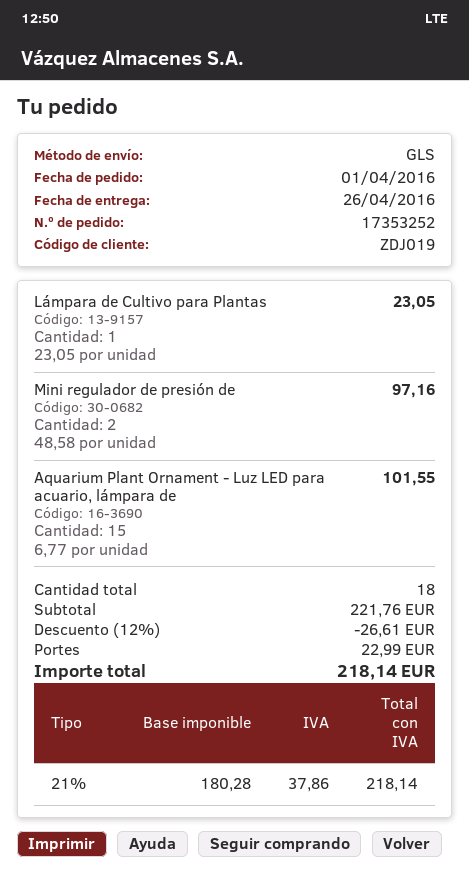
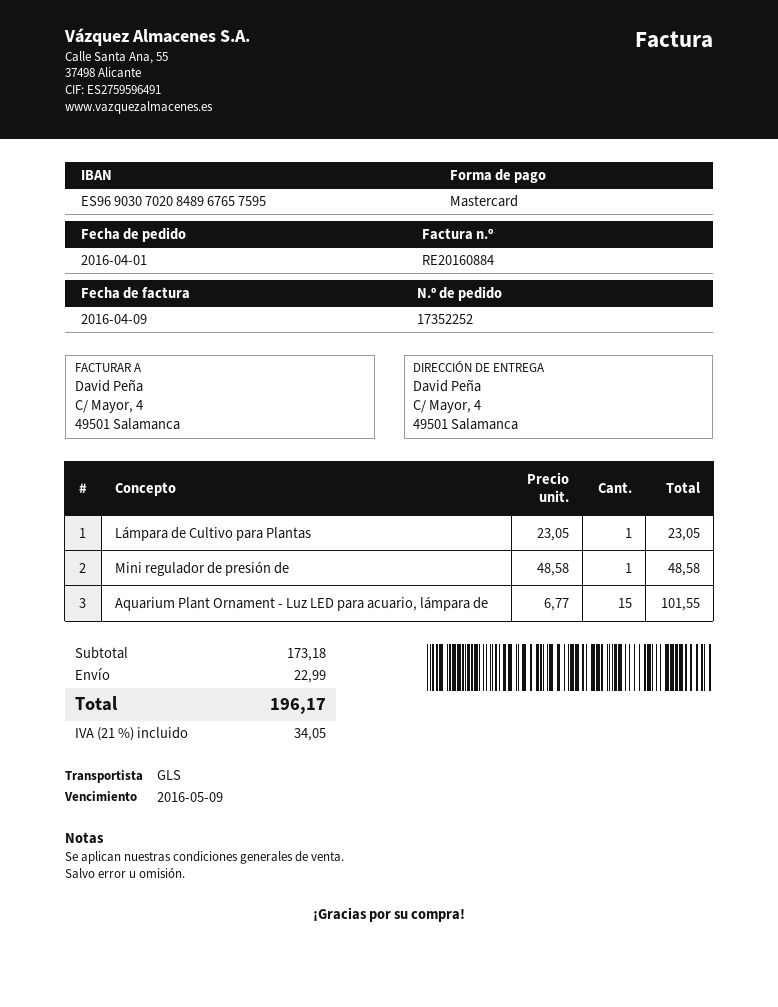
order number: 17353252 -> 17352252
Mini regulador de presión de: 2 x 48.58 = 97.16 -> 1 x 48.58 = 48.58
subtotal: 221.76 -> 173.18
discount: 12% = 26.61 -> none
tax: 21% = 37.86 -> 21% = 34.05
total: 218.14 -> 196.17

